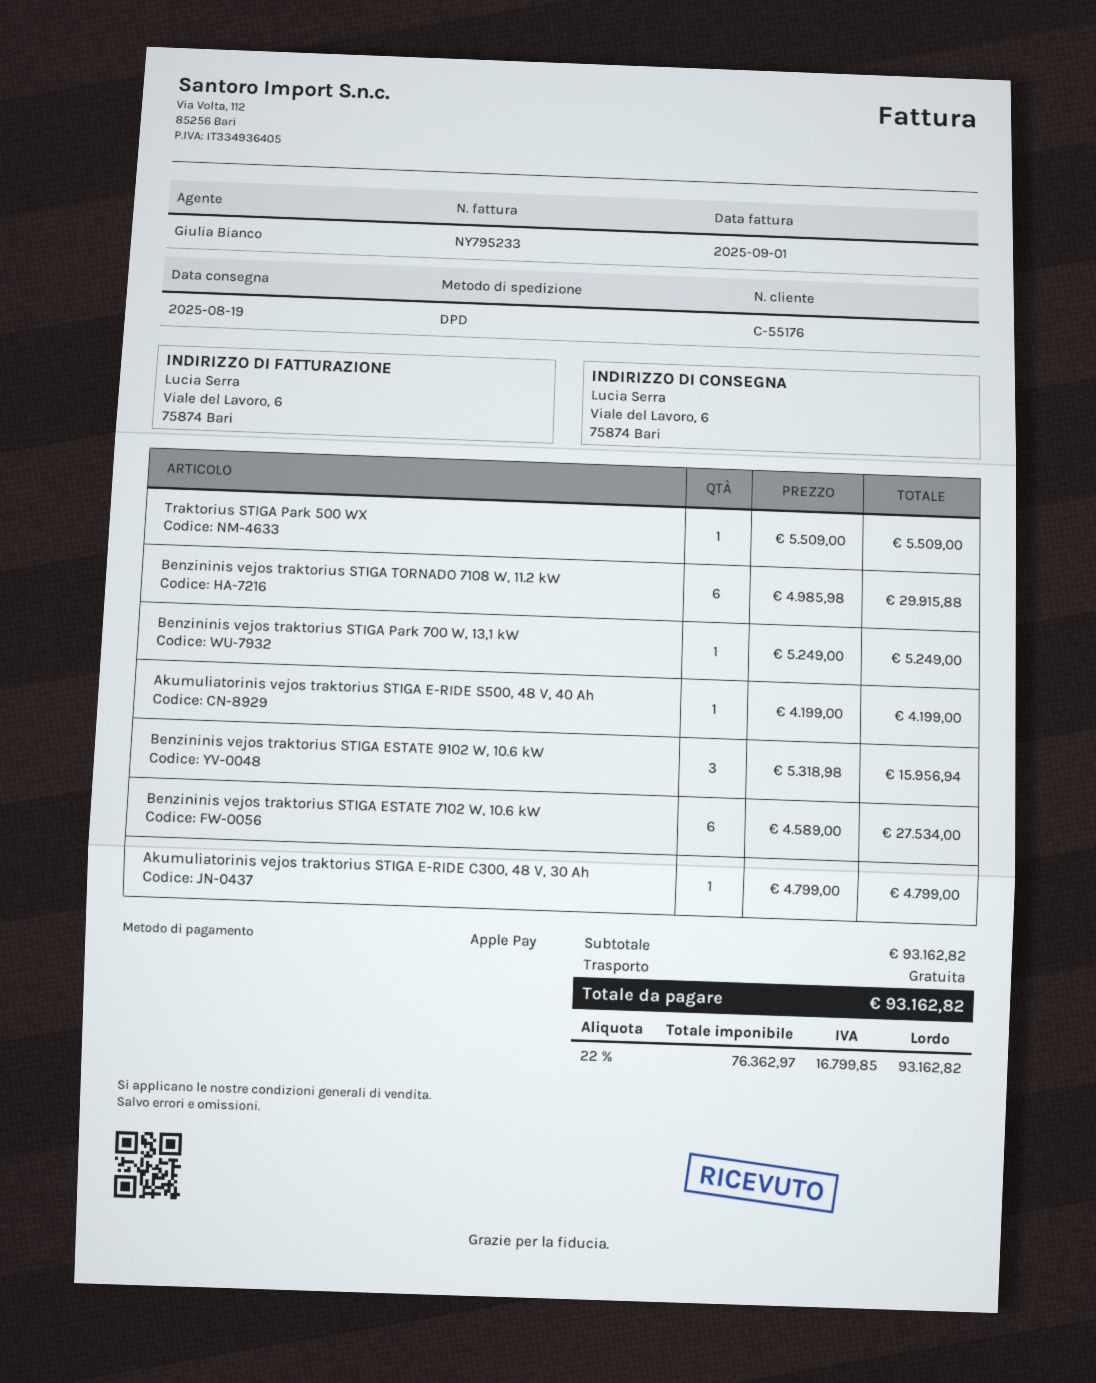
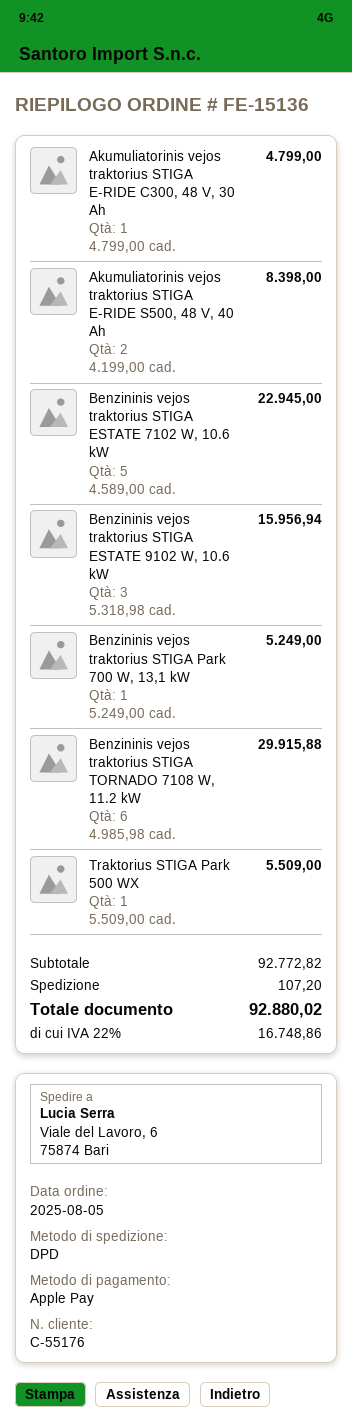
Akumuliatorinis vejos traktorius STIGA E-RIDE S500, 48 V, 40 Ah: 1 x 4199.00 = 4199.00 -> 2 x 4199.00 = 8398.00
Benzininis vejos traktorius STIGA ESTATE 7102 W, 10.6 kW: 6 x 4589.00 = 27534.00 -> 5 x 4589.00 = 22945.00
subtotal: 93162.82 -> 92772.82
shipping: 0.00 -> 107.20
tax: 22% = 16799.85 -> 22% = 16748.86
total: 93162.82 -> 92880.02

